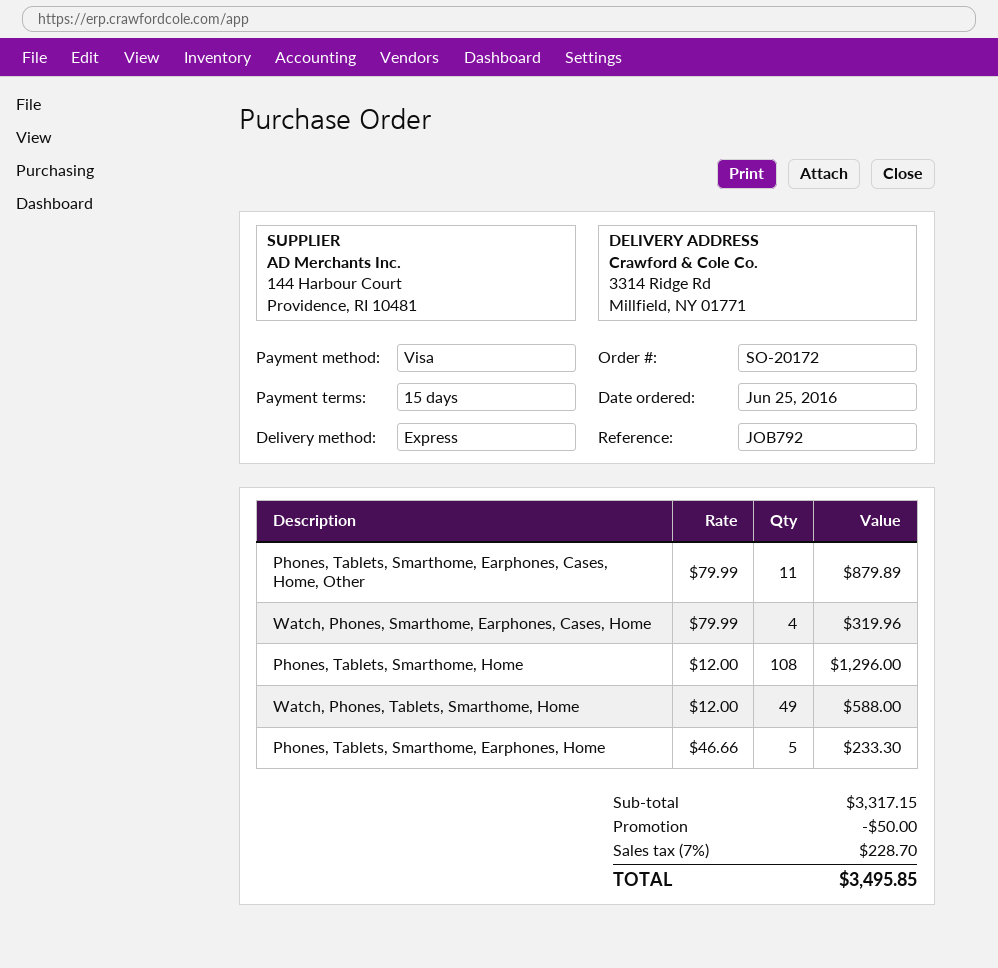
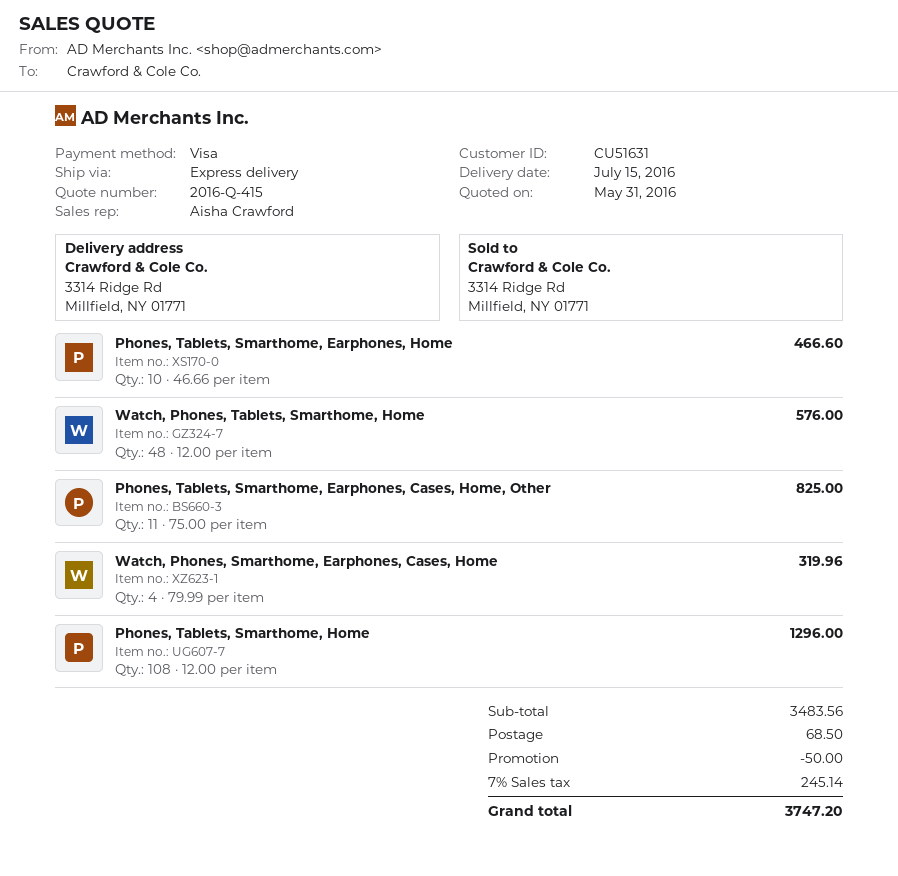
Phones, Tablets, Smarthome, Earphones, Cases, Home, Other: 11 x 79.99 = 879.89 -> 11 x 75.00 = 825.00
Watch, Phones, Tablets, Smarthome, Home: 49 x 12.00 = 588.00 -> 48 x 12.00 = 576.00
Phones, Tablets, Smarthome, Earphones, Home: 5 x 46.66 = 233.30 -> 10 x 46.66 = 466.60
subtotal: 3317.15 -> 3483.56
shipping: none -> 68.50
tax: 7% = 228.70 -> 7% = 245.14
total: 3495.85 -> 3747.20

